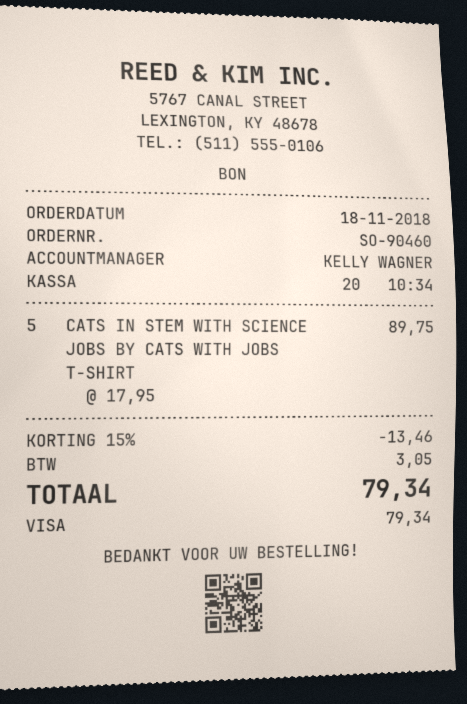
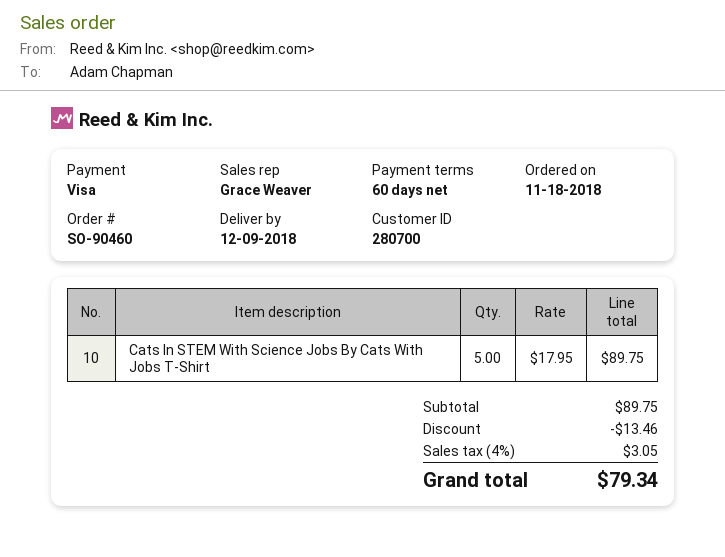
sales rep: KELLY WAGNER -> Grace Weaver

